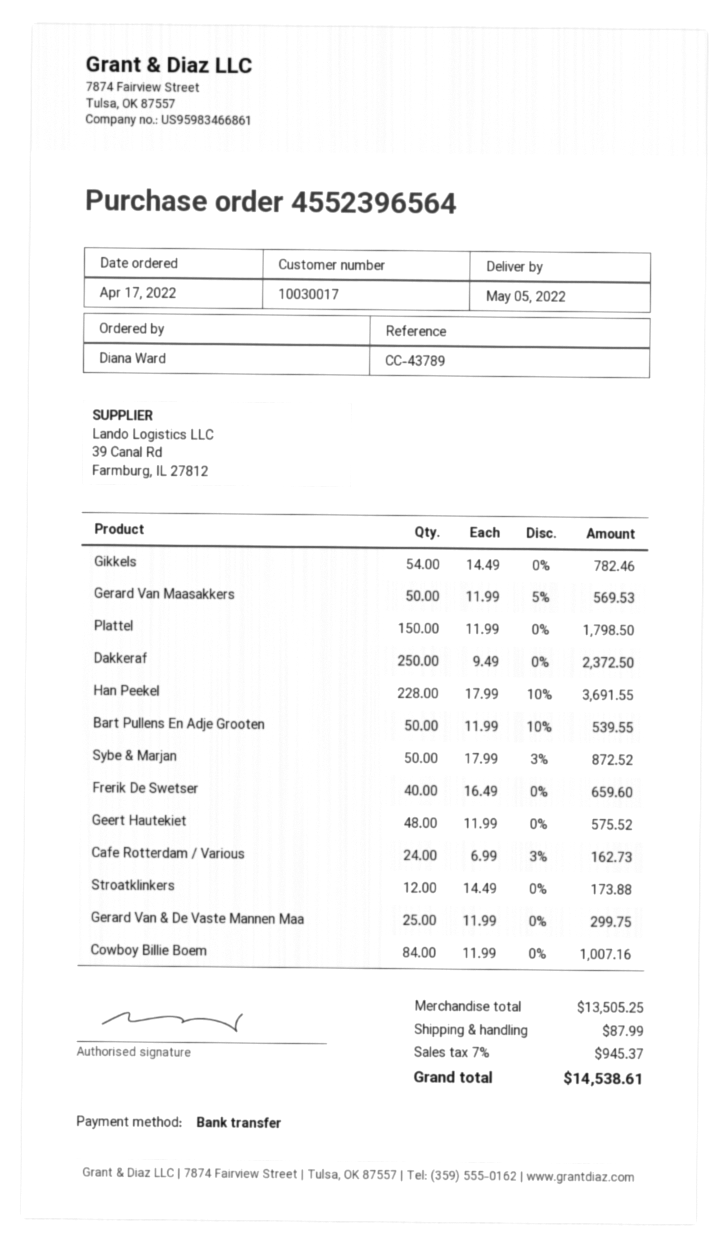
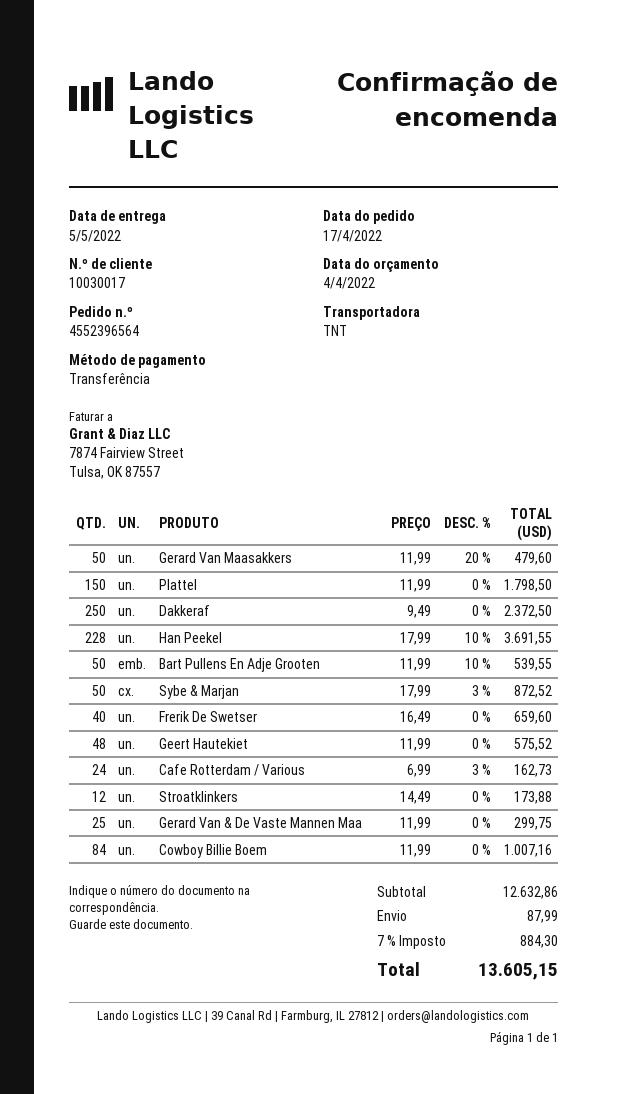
Gikkels: 54 x 14.49 = 782.46 -> none
Gerard Van Maasakkers: 50 x 11.99 - 5% = 569.53 -> 50 x 11.99 - 20% = 479.60
subtotal: 13505.25 -> 12632.86
tax: 7% = 945.37 -> 7% = 884.30
total: 14538.61 -> 13605.15

